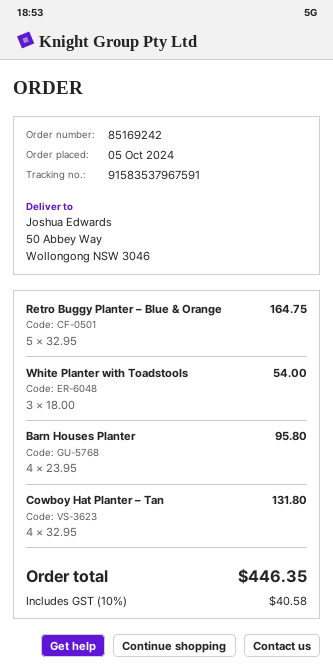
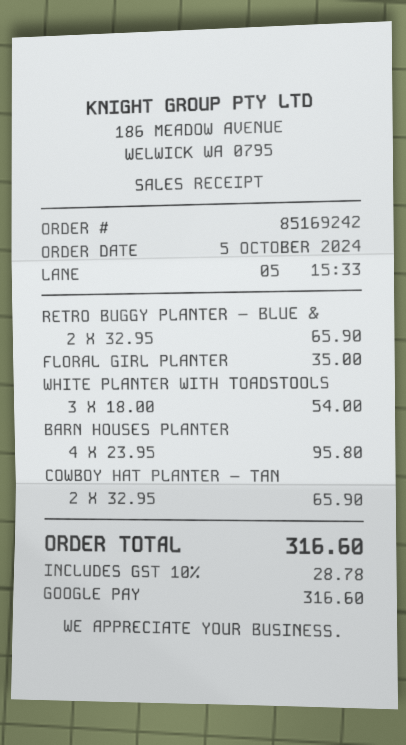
Retro Buggy Planter – Blue & Orange: 5 x 32.95 = 164.75 -> 2 x 32.95 = 65.90
Cowboy Hat Planter – Tan: 4 x 32.95 = 131.80 -> 2 x 32.95 = 65.90
FLORAL GIRL PLANTER: none -> 1 x 35.00 = 35.00
tax: 10% = 40.58 -> 10% = 28.78
total: 446.35 -> 316.60

